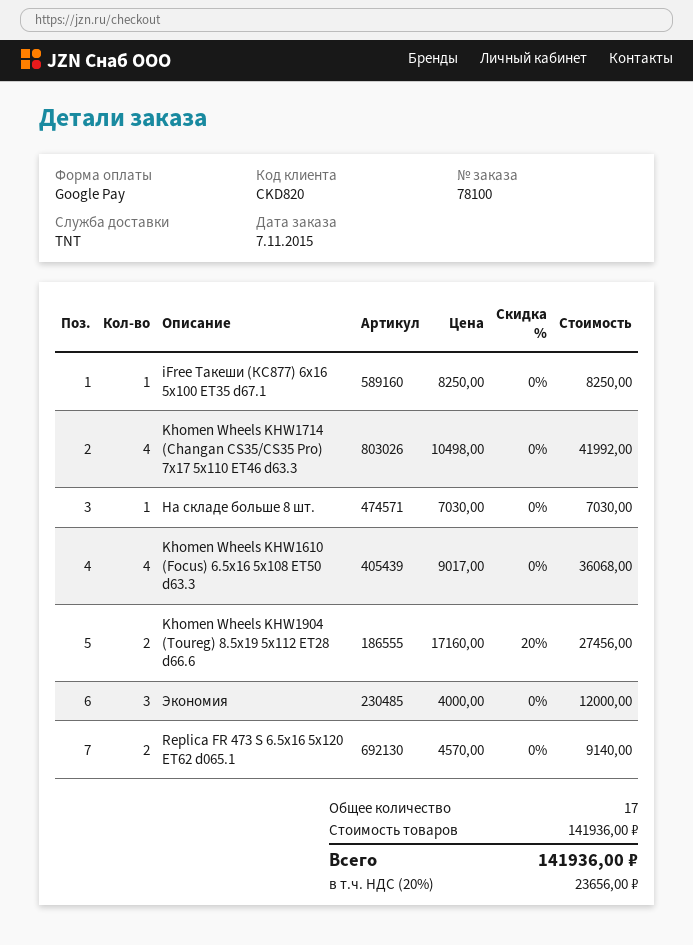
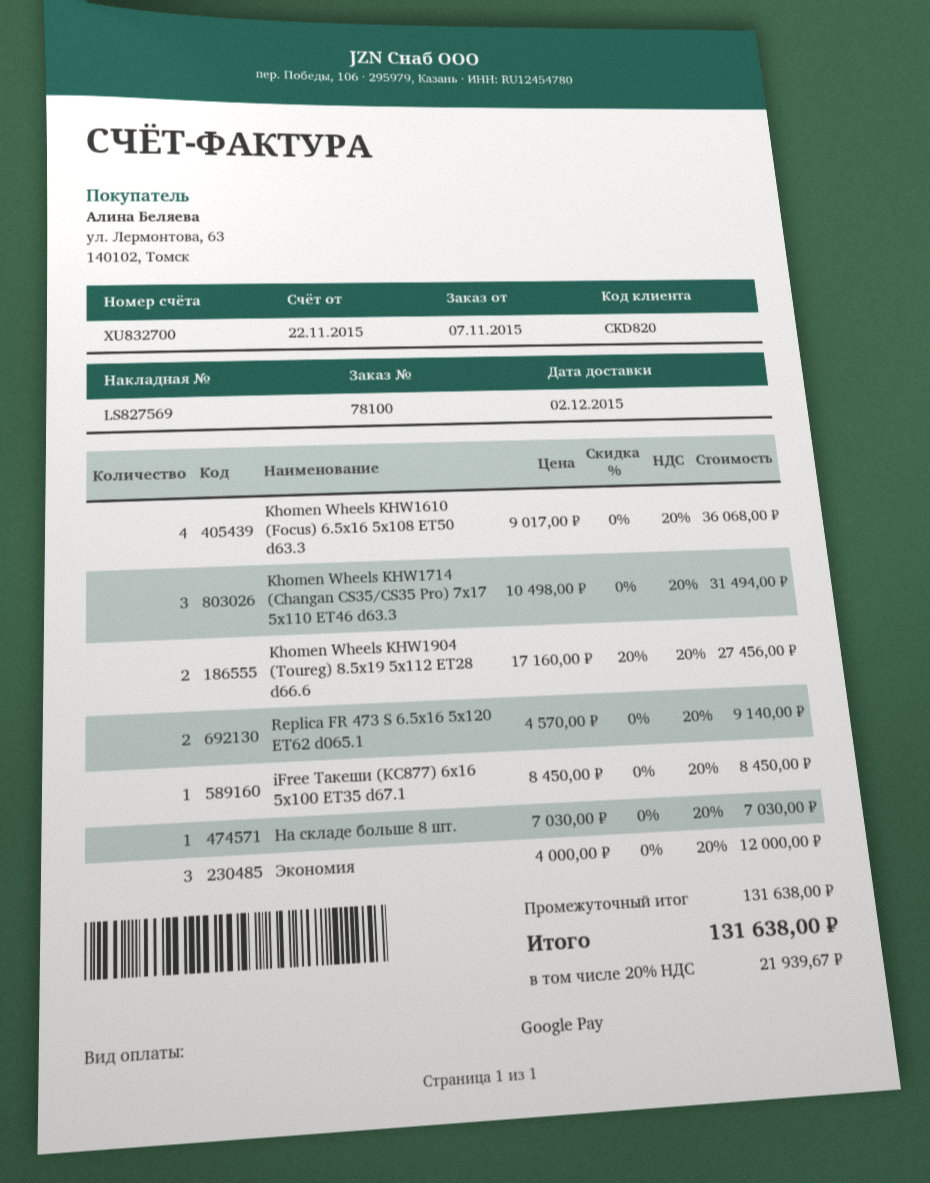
iFree Такеши (КС877) 6x16 5x100 ET35 d67.1: 1 x 8250.00 = 8250.00 -> 1 x 8450.00 = 8450.00
Khomen Wheels KHW1714 (Changan CS35/CS35 Pro) 7x17 5x110 ET46 d63.3: 4 x 10498.00 = 41992.00 -> 3 x 10498.00 = 31494.00
subtotal: 141936.00 -> 131638.00
tax: 20% = 23656.00 -> 20% = 21939.67
total: 141936.00 -> 131638.00

